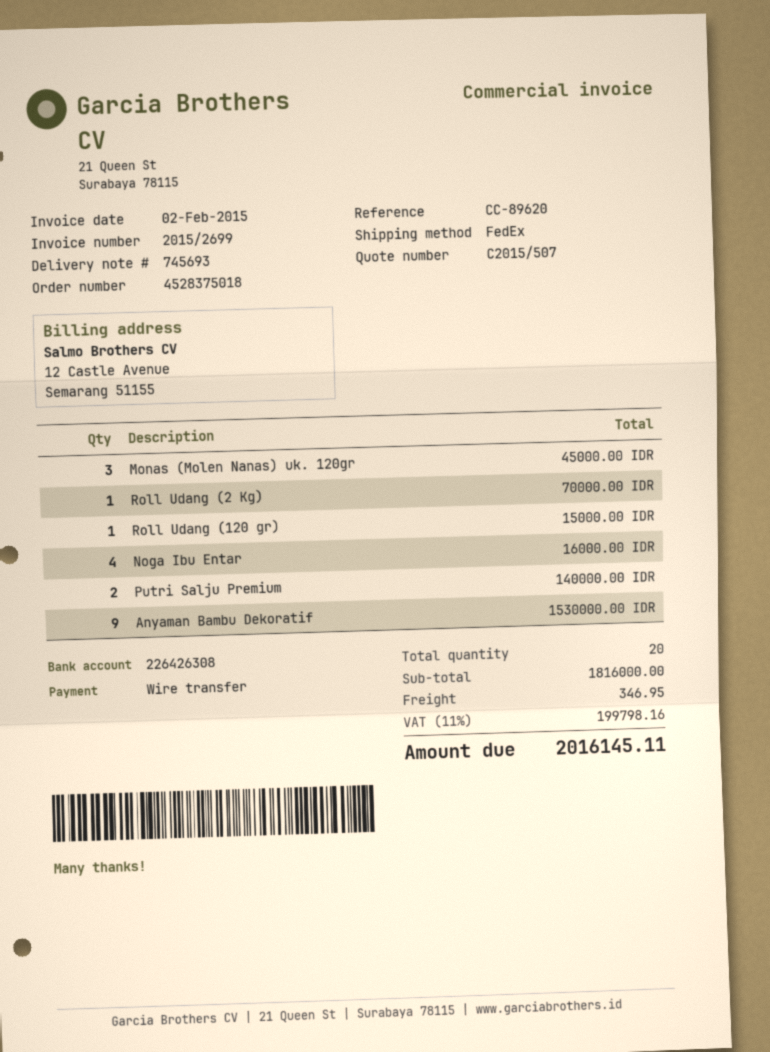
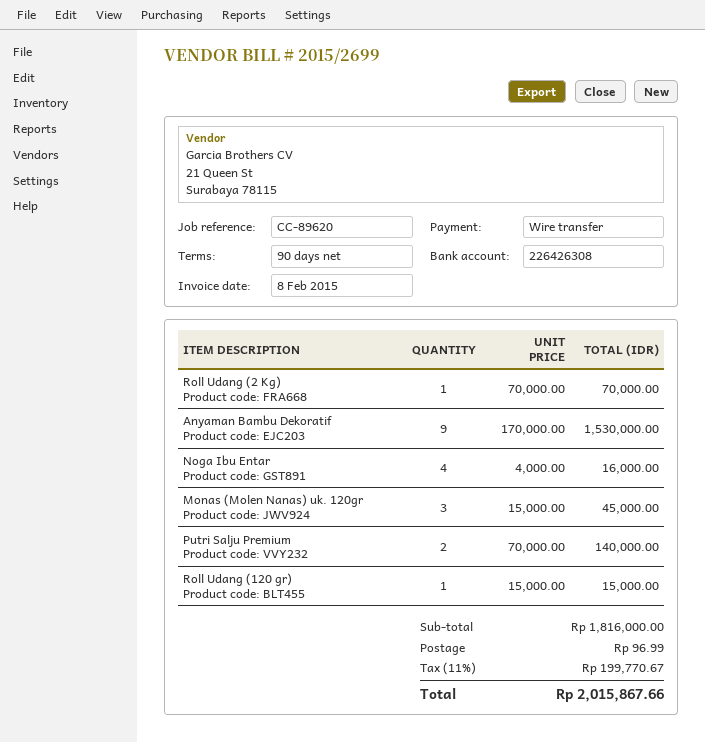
invoice date: 2015-02-02 -> 2015-02-08
shipping: 346.95 -> 96.99
tax: 11% = 199798.16 -> 11% = 199770.67
total: 2016145.11 -> 2015867.66

